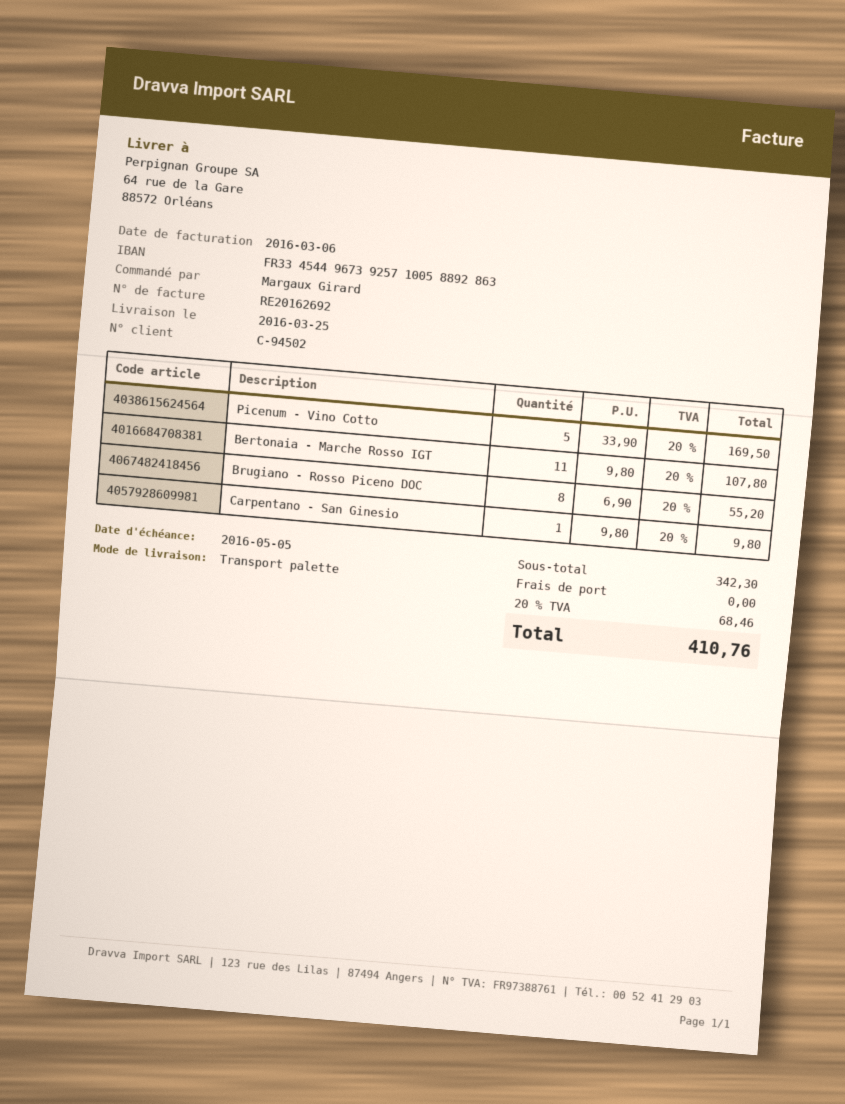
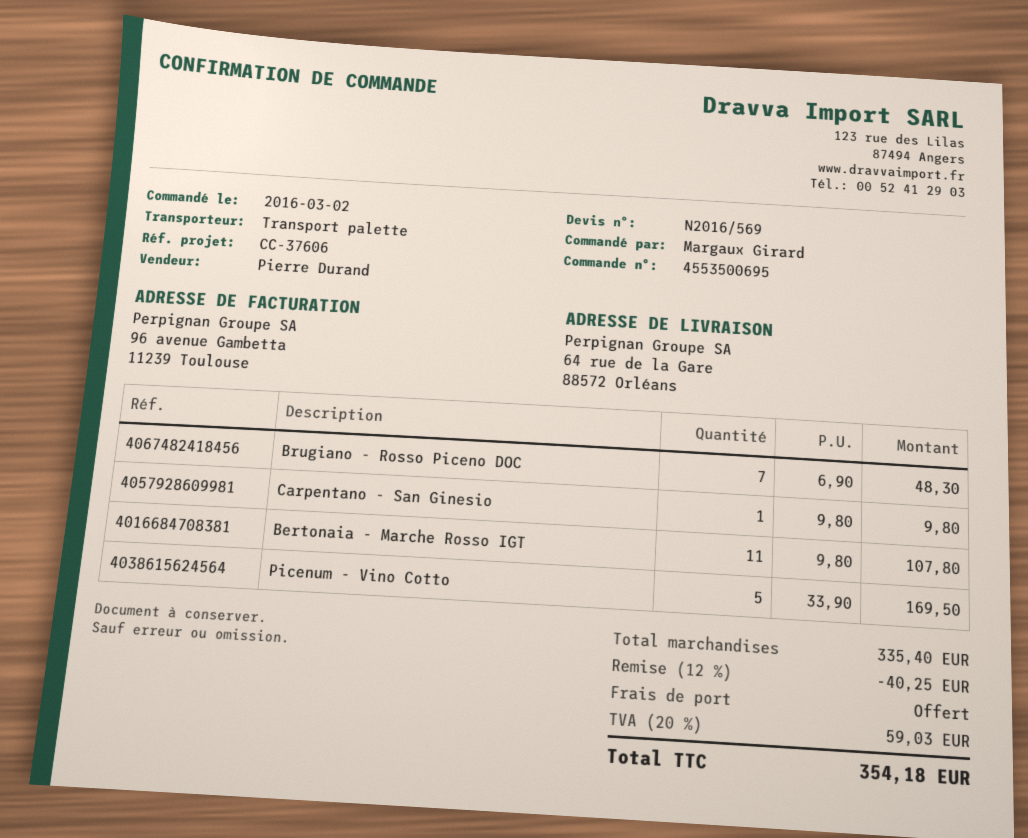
Brugiano - Rosso Piceno DOC: 8 x 6.90 = 55.20 -> 7 x 6.90 = 48.30
subtotal: 342.30 -> 335.40
discount: none -> 12% = 40.25
tax: 20% = 68.46 -> 20% = 59.03
total: 410.76 -> 354.18

